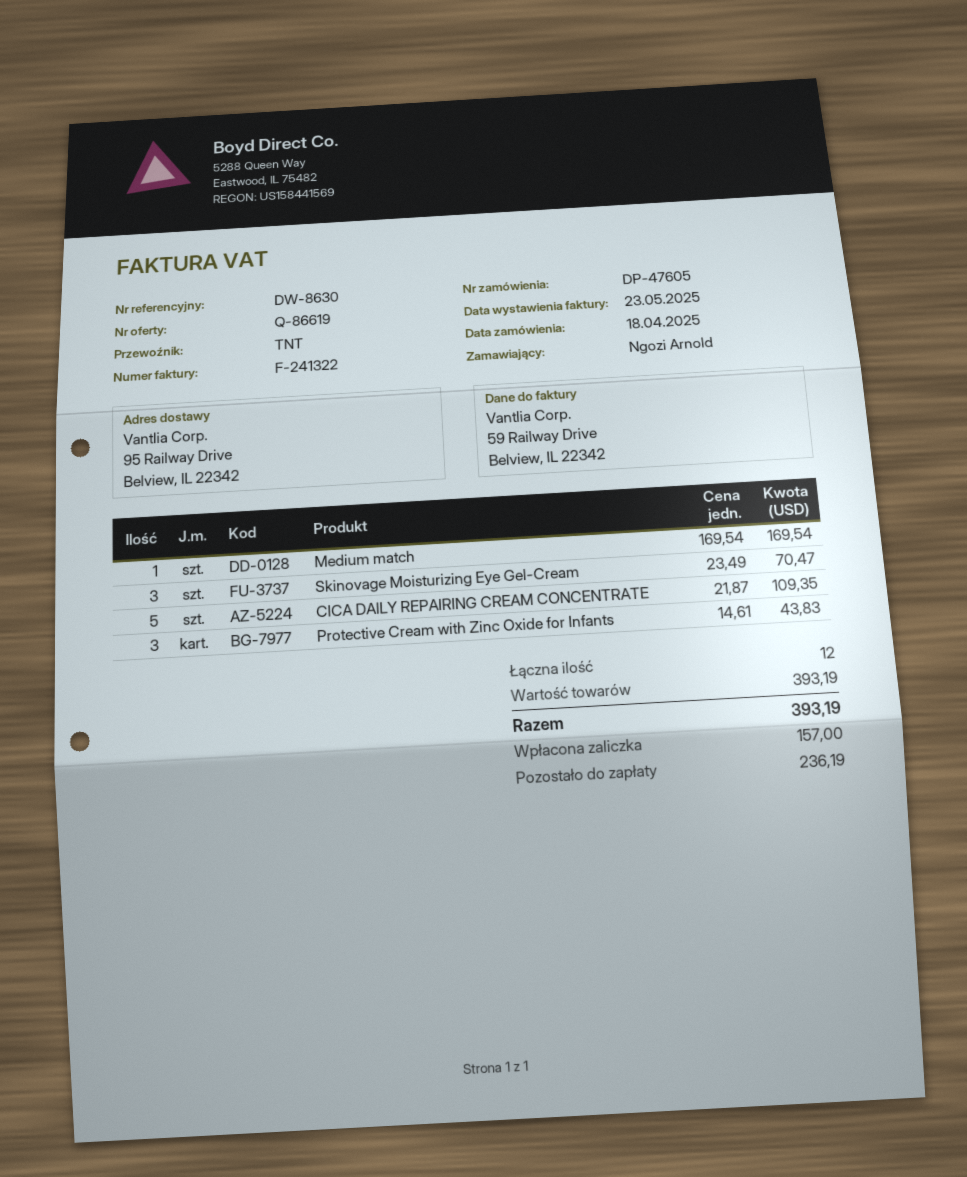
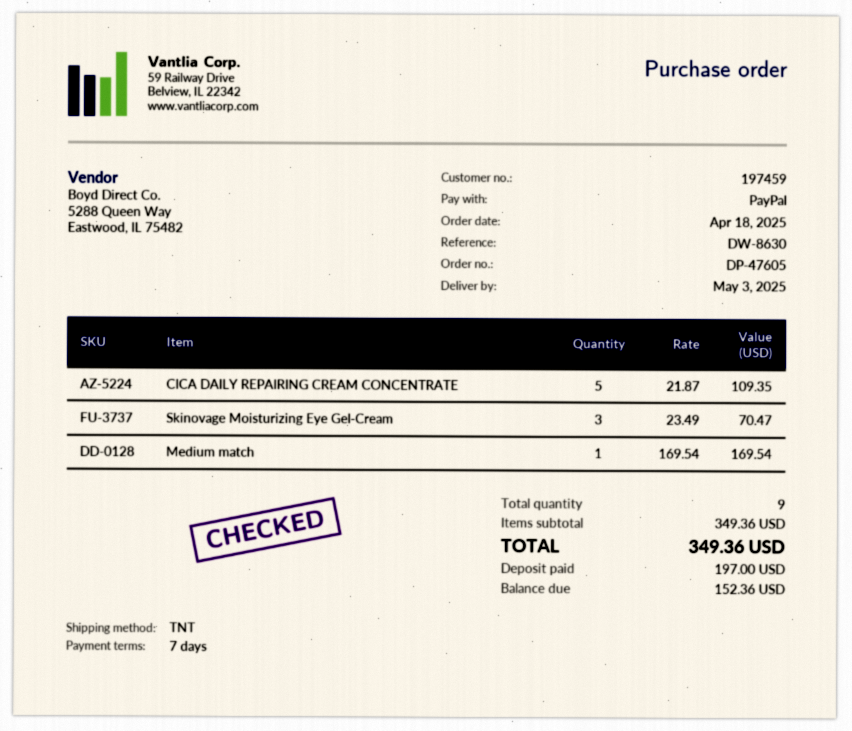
Protective Cream with Zinc Oxide for Infants: 3 x 14.61 = 43.83 -> none
total quantity: 12 -> 9
subtotal: 393.19 -> 349.36
total: 393.19 -> 349.36
deposit: 157.00 -> 197.00
balance: 236.19 -> 152.36

